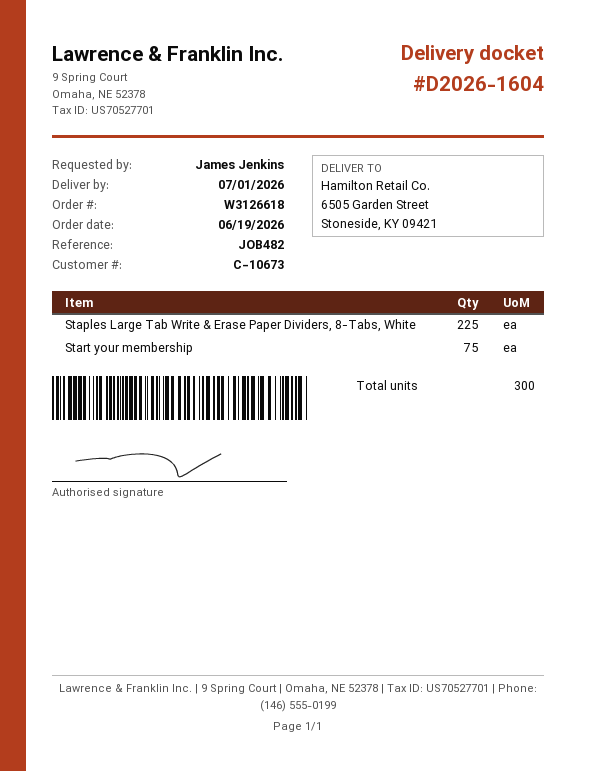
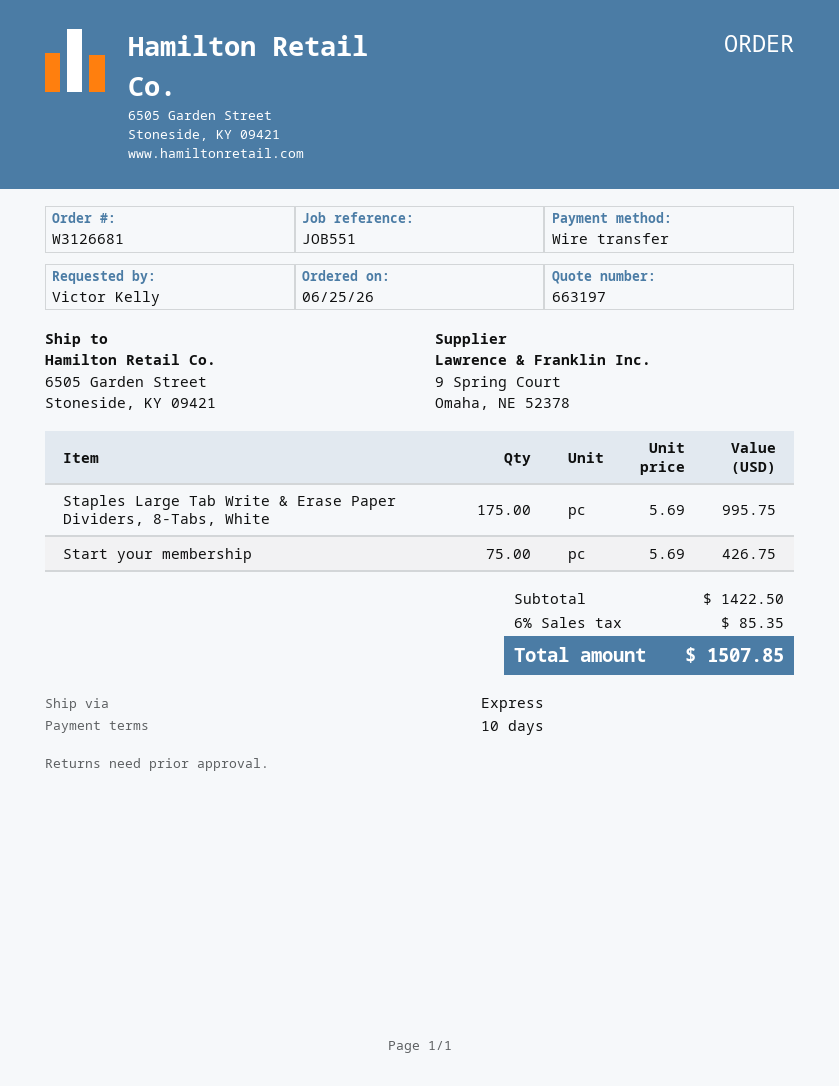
order number: W3126618 -> W3126681
order date: 2026-06-19 -> 2026-06-25
reference: JOB482 -> JOB551
ordered by: James Jenkins -> Victor Kelly
Staples Large Tab Write & Erase Paper Dividers, 8-Tabs, White: 225 -> 175

